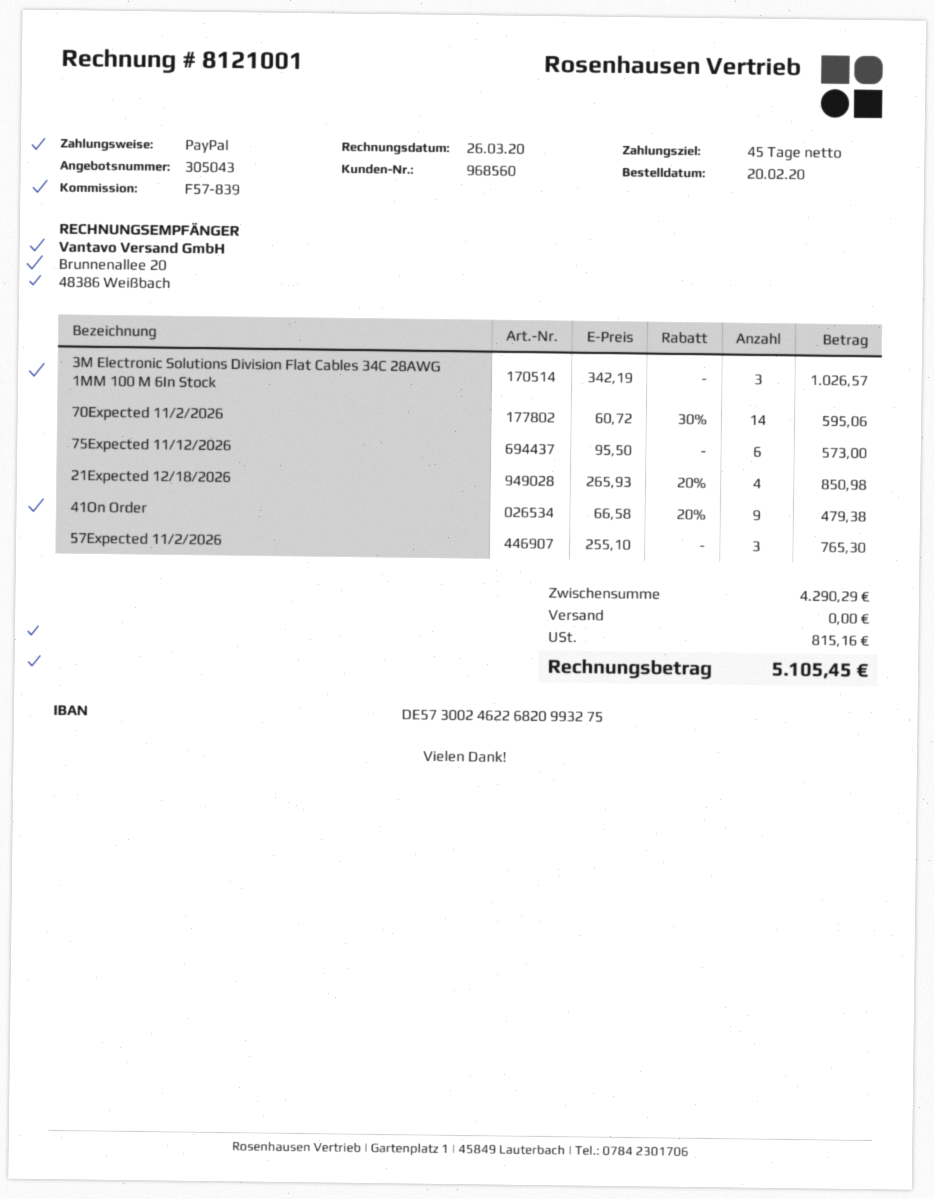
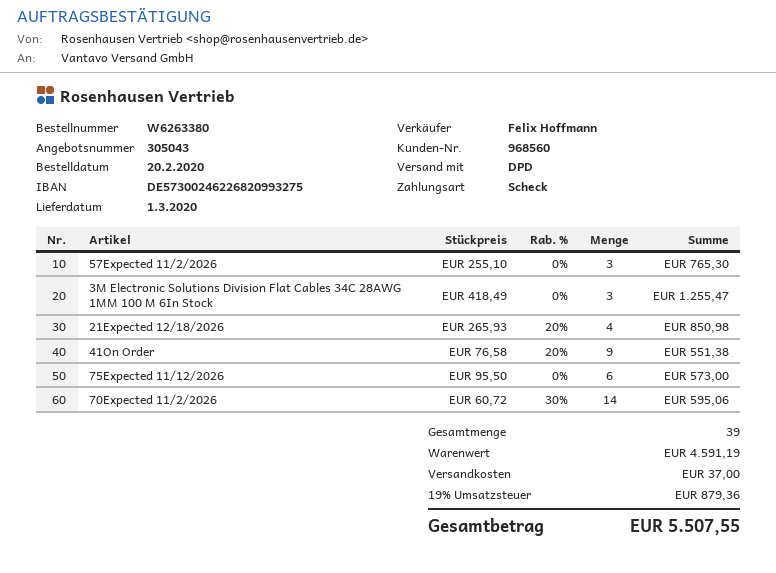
payment method: PayPal -> cheque
3M Electronic Solutions Division Flat Cables 34C 28AWG 1MM 100 M 6In Stock: 3 x 342.19 = 1026.57 -> 3 x 418.49 = 1255.47
41On Order: 9 x 66.58 - 20% = 479.38 -> 9 x 76.58 - 20% = 551.38
subtotal: 4290.29 -> 4591.19
shipping: 0.00 -> 37.00
tax: 815.16 -> 879.36
total: 5105.45 -> 5507.55

